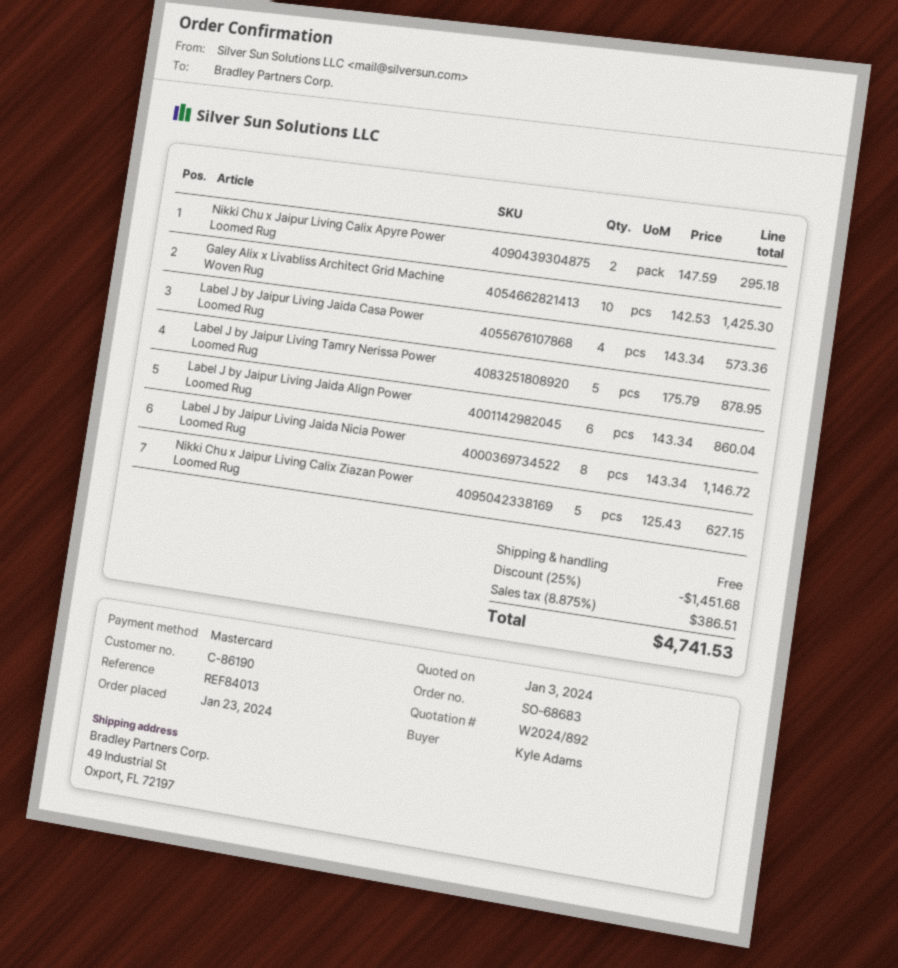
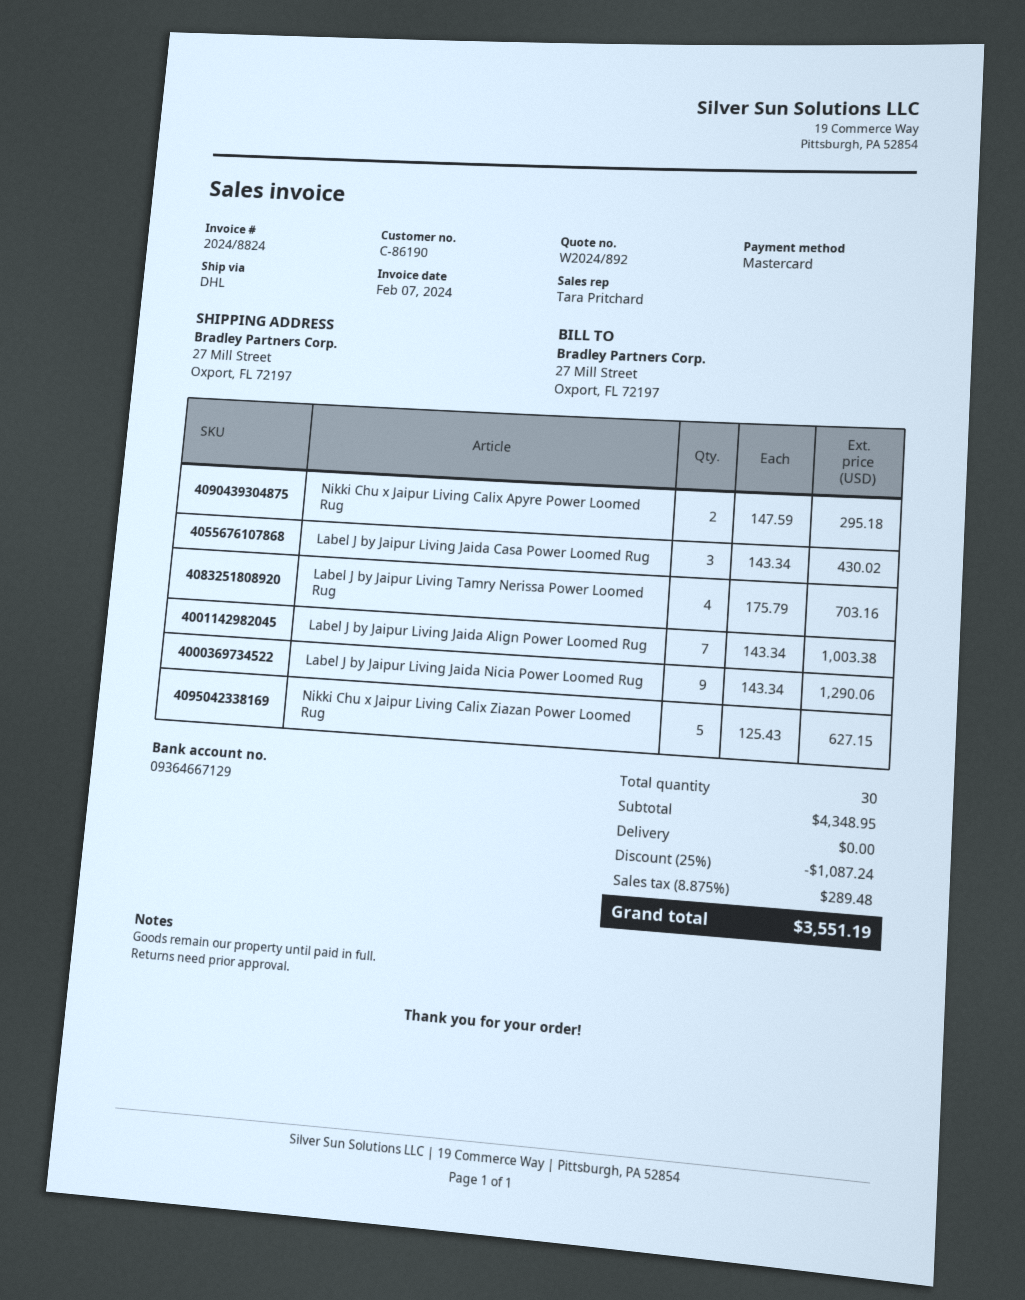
ship to: 49 Industrial St, Oxport, FL 72197 -> 27 Mill Street, Oxport, FL 72197
Galey Alix x Livabliss Architect Grid Machine Woven Rug: 10 x 142.53 = 1425.30 -> none
Label J by Jaipur Living Jaida Casa Power Loomed Rug: 4 x 143.34 = 573.36 -> 3 x 143.34 = 430.02
Label J by Jaipur Living Tamry Nerissa Power Loomed Rug: 5 x 175.79 = 878.95 -> 4 x 175.79 = 703.16
Label J by Jaipur Living Jaida Align Power Loomed Rug: 6 x 143.34 = 860.04 -> 7 x 143.34 = 1003.38
Label J by Jaipur Living Jaida Nicia Power Loomed Rug: 8 x 143.34 = 1146.72 -> 9 x 143.34 = 1290.06
discount: 25% = 1451.68 -> 25% = 1087.24
tax: 8.875% = 386.51 -> 8.875% = 289.48
total: 4741.53 -> 3551.19

